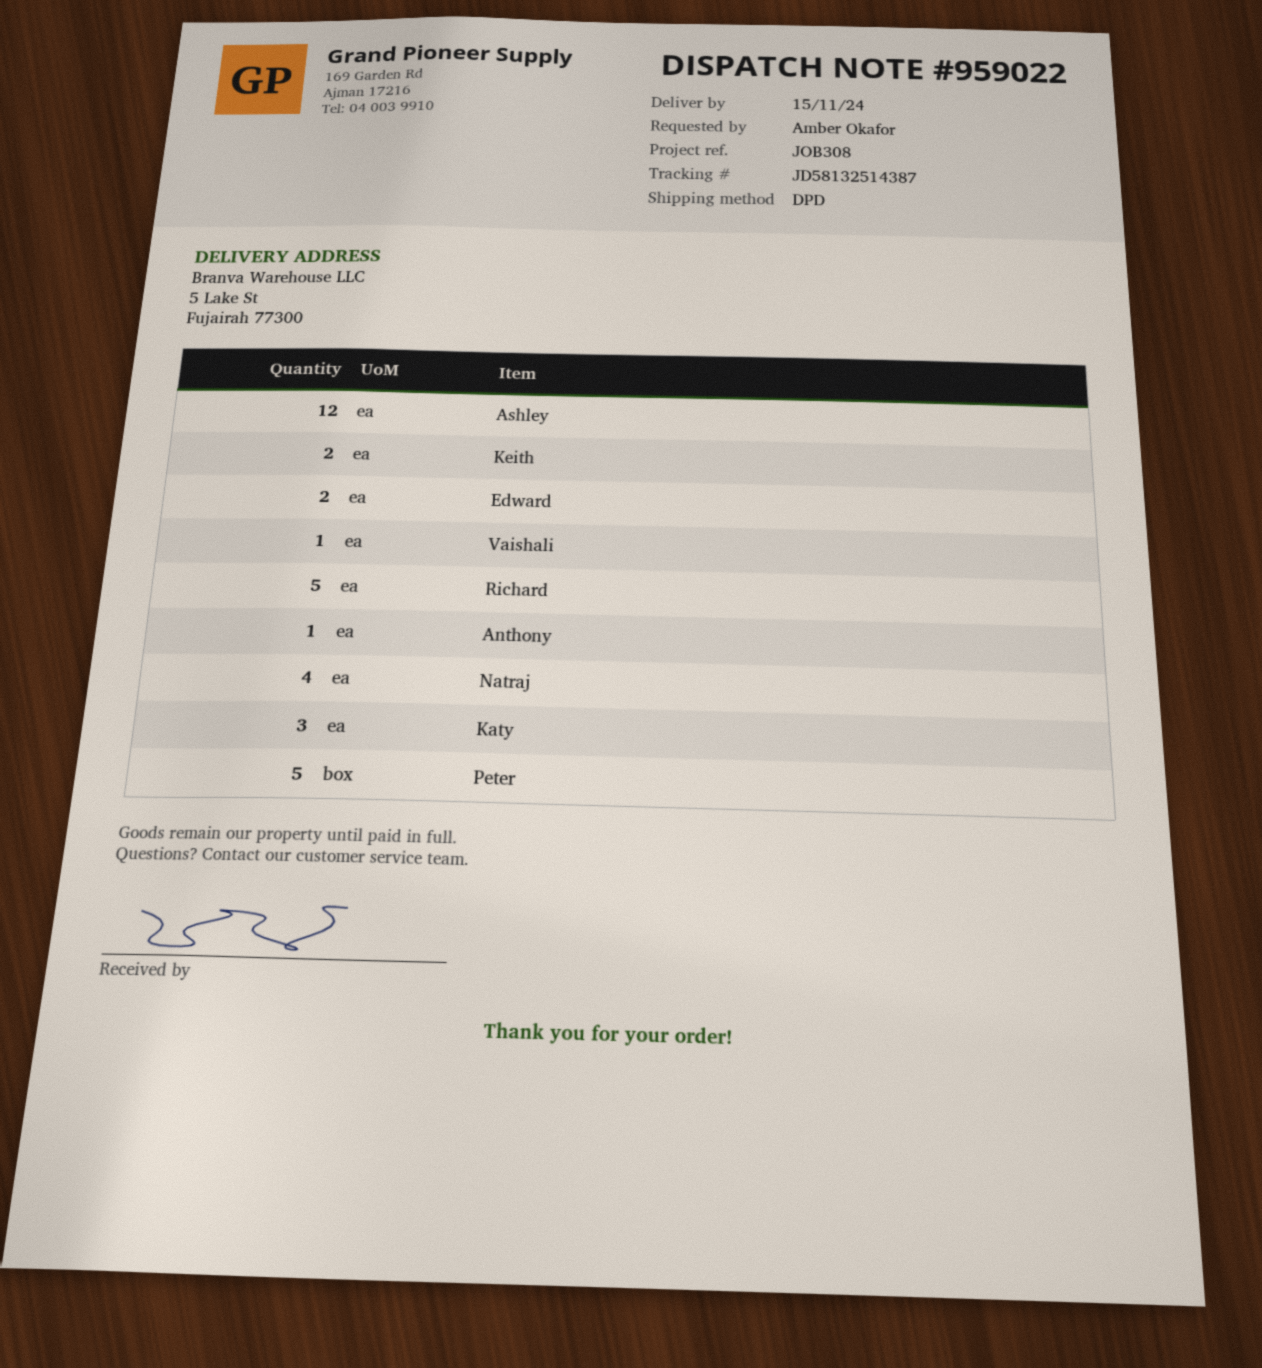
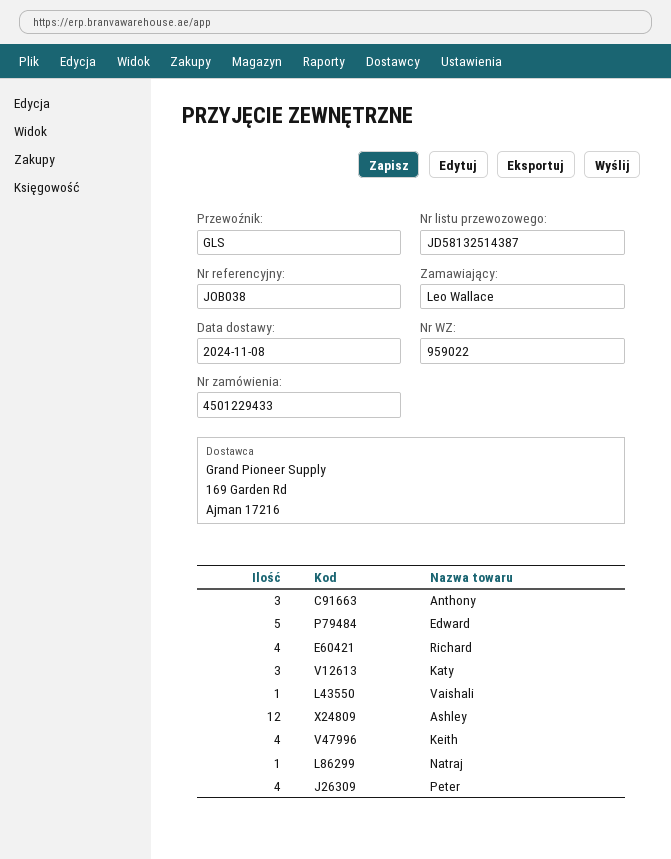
delivery date: 2024-11-15 -> 2024-11-08
reference: JOB308 -> JOB038
ordered by: Amber Okafor -> Leo Wallace
shipping method: DPD -> GLS
Keith: 2 -> 4
Edward: 2 -> 5
Richard: 5 -> 4
Anthony: 1 -> 3
Natraj: 4 -> 1
Peter: 5 -> 4

